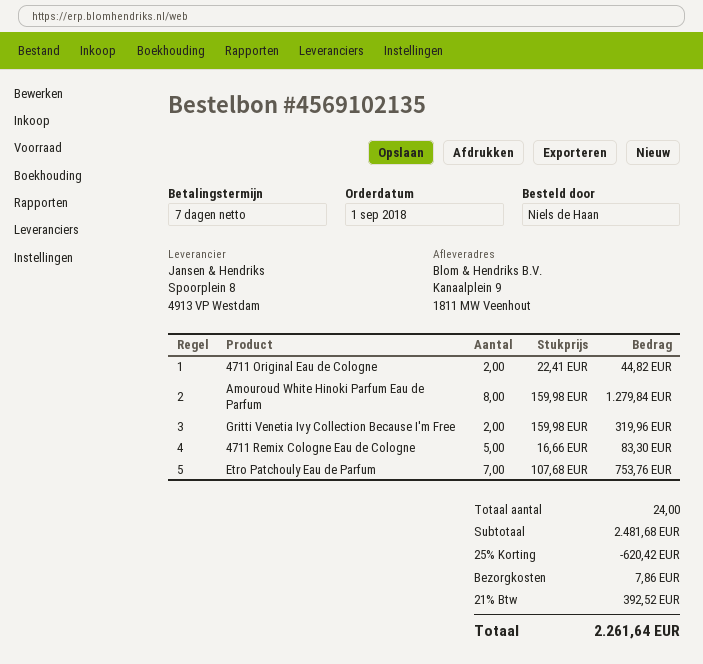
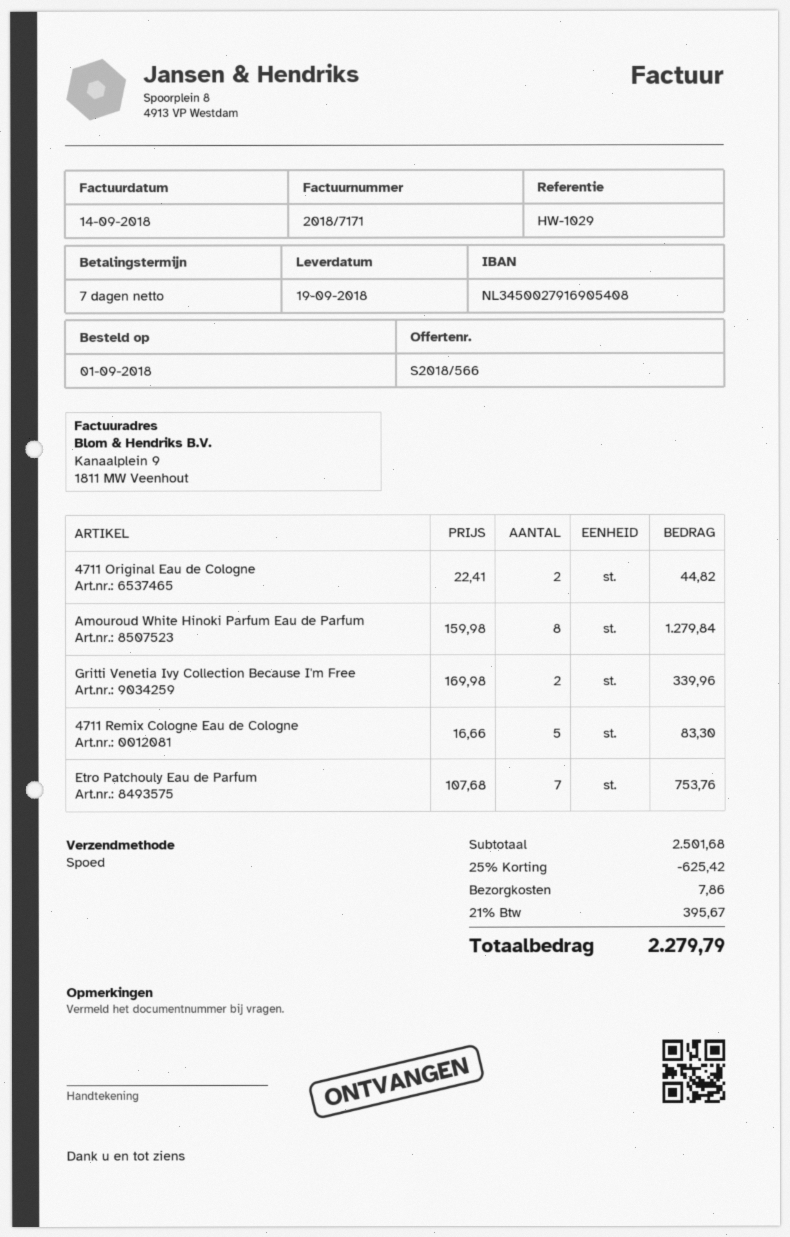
Gritti Venetia Ivy Collection Because I'm Free: 2 x 159.98 = 319.96 -> 2 x 169.98 = 339.96
subtotal: 2481.68 -> 2501.68
discount: 25% = 620.42 -> 25% = 625.42
tax: 21% = 392.52 -> 21% = 395.67
total: 2261.64 -> 2279.79

